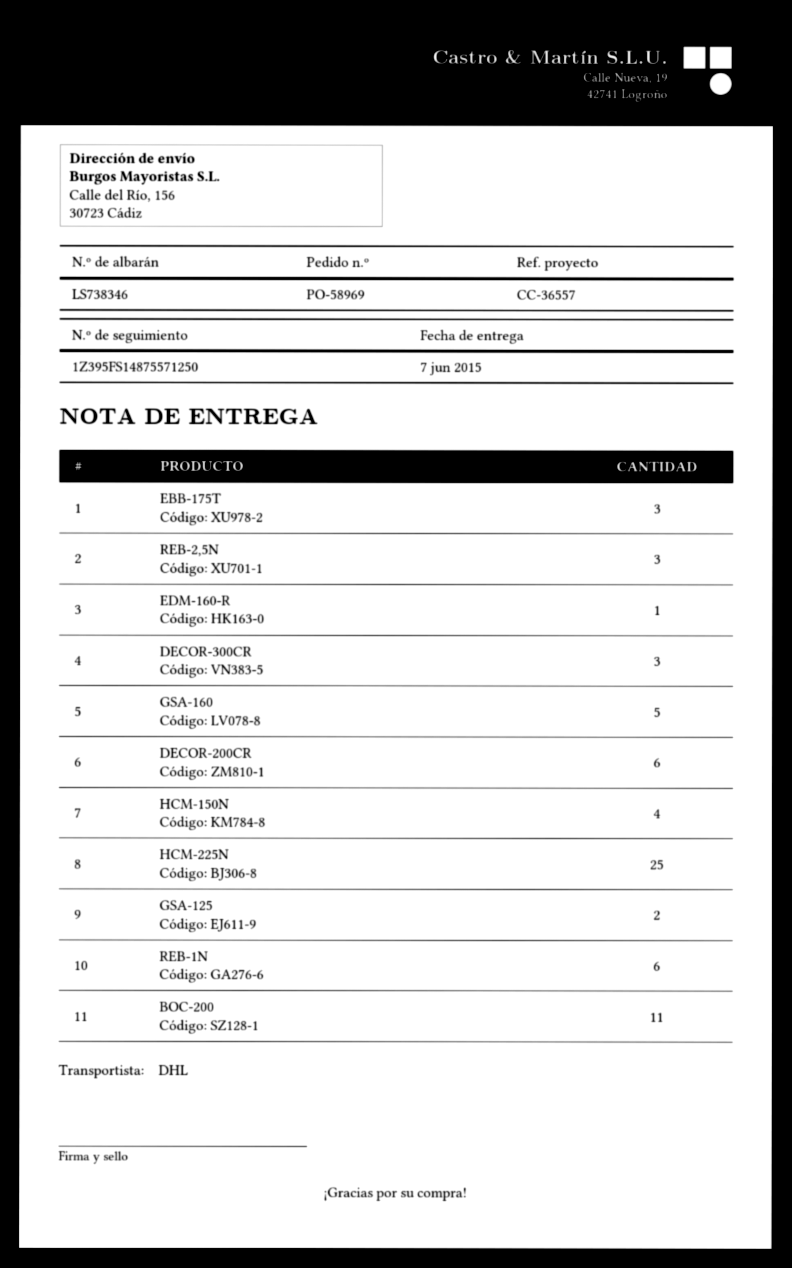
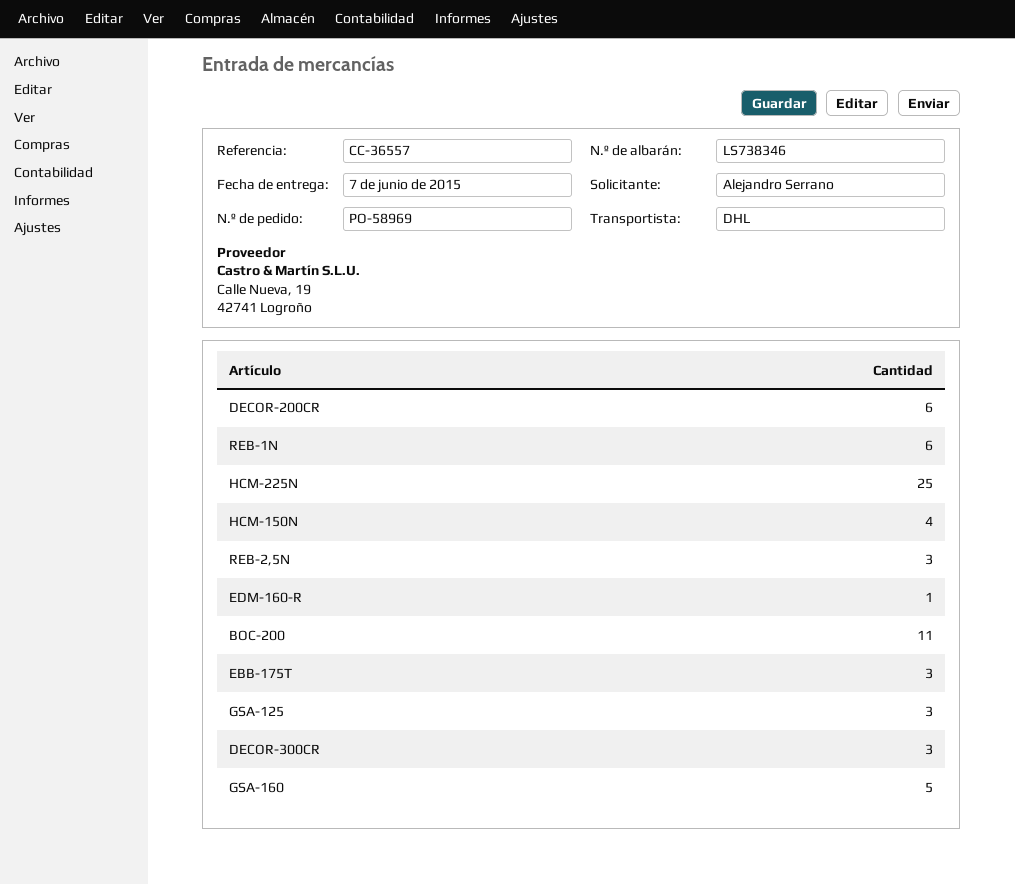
GSA-125: 2 -> 3

